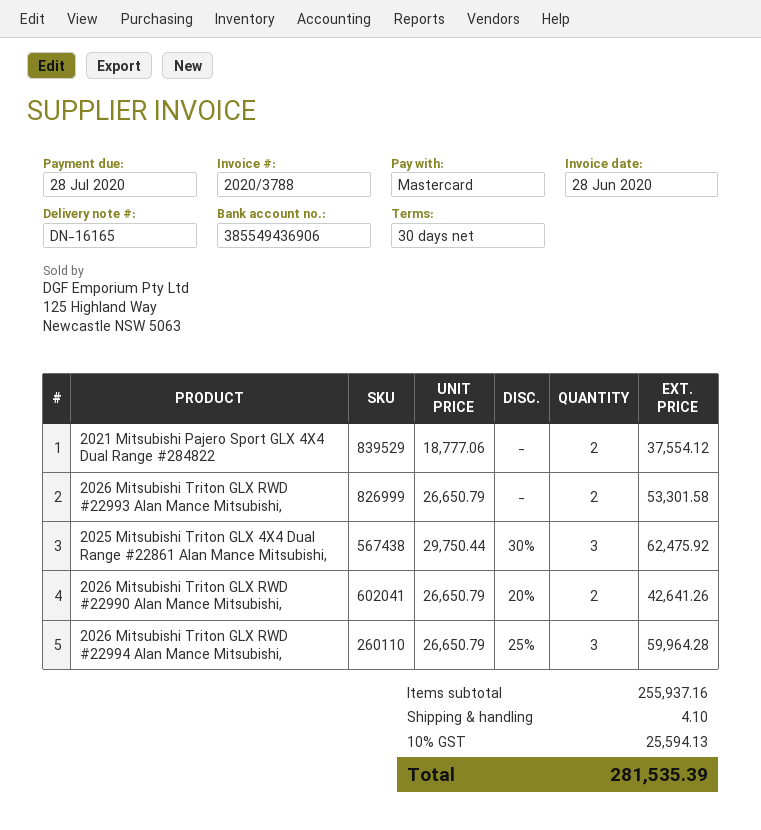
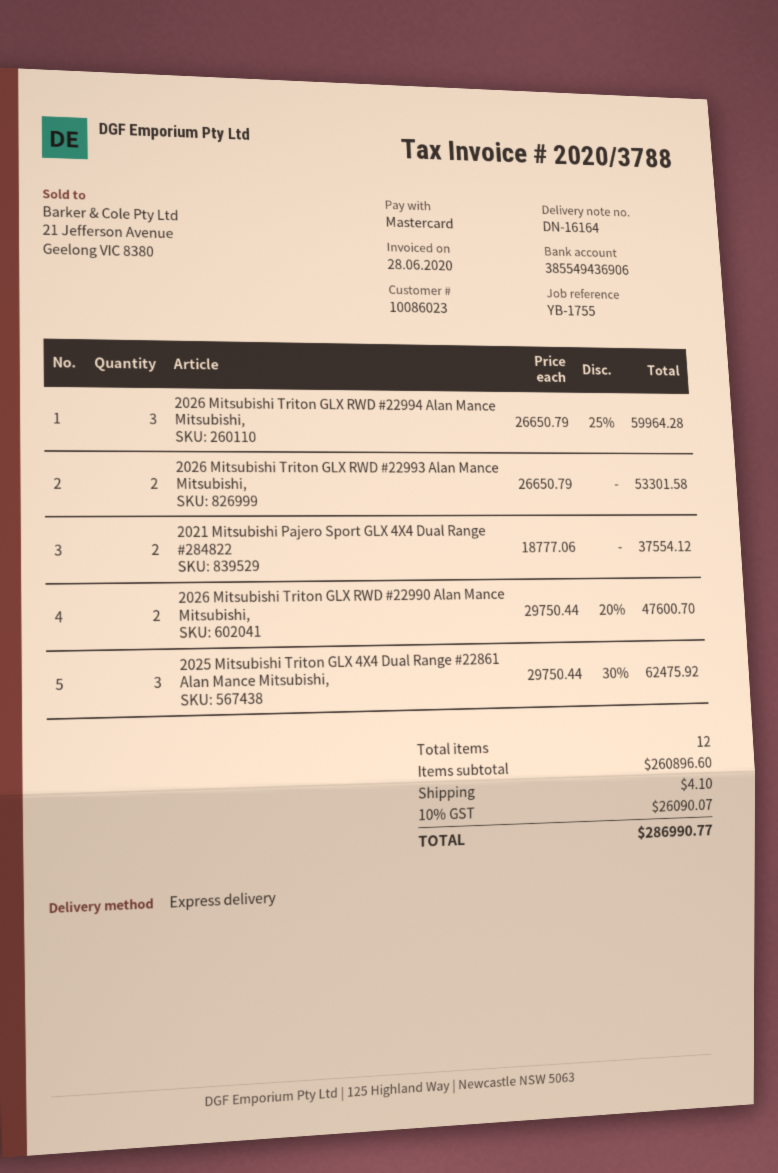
delivery note number: DN-16165 -> DN-16164
2026 Mitsubishi Triton GLX RWD #22990 Alan Mance Mitsubishi,: 2 x 26650.79 - 20% = 42641.26 -> 2 x 29750.44 - 20% = 47600.70
subtotal: 255937.16 -> 260896.60
tax: 10% = 25594.13 -> 10% = 26090.07
total: 281535.39 -> 286990.77

